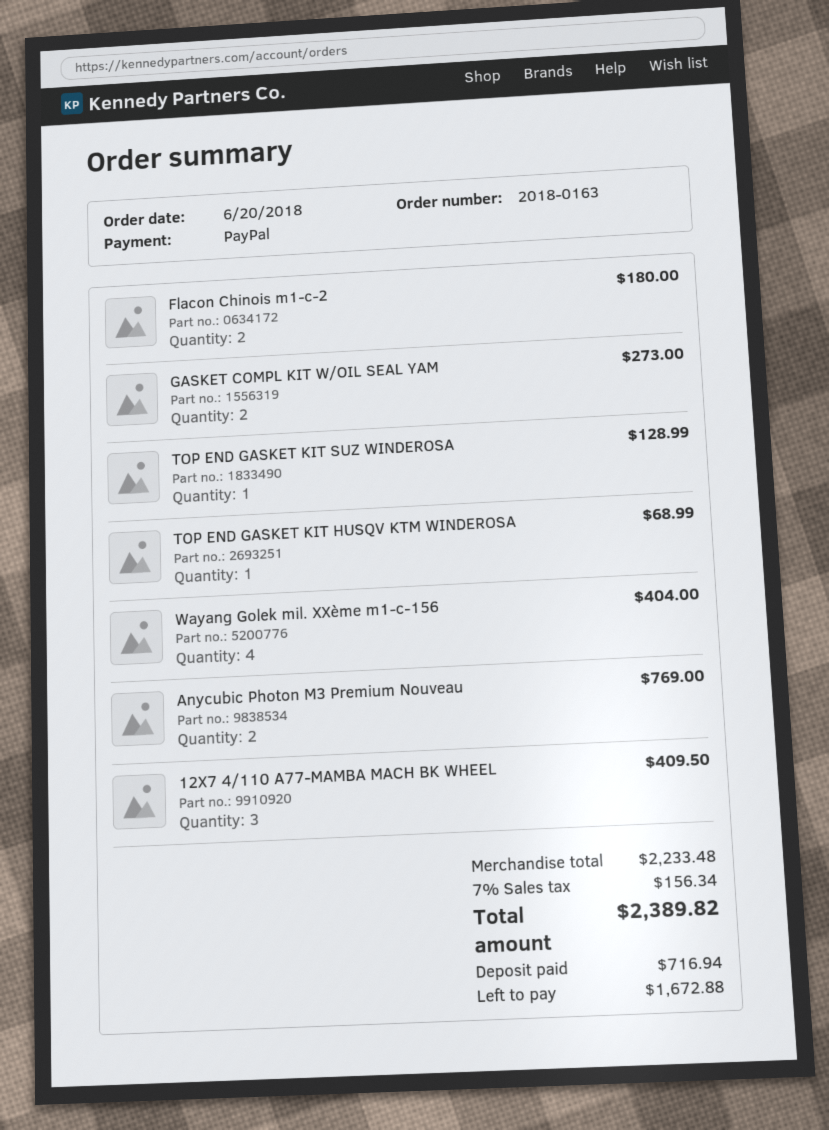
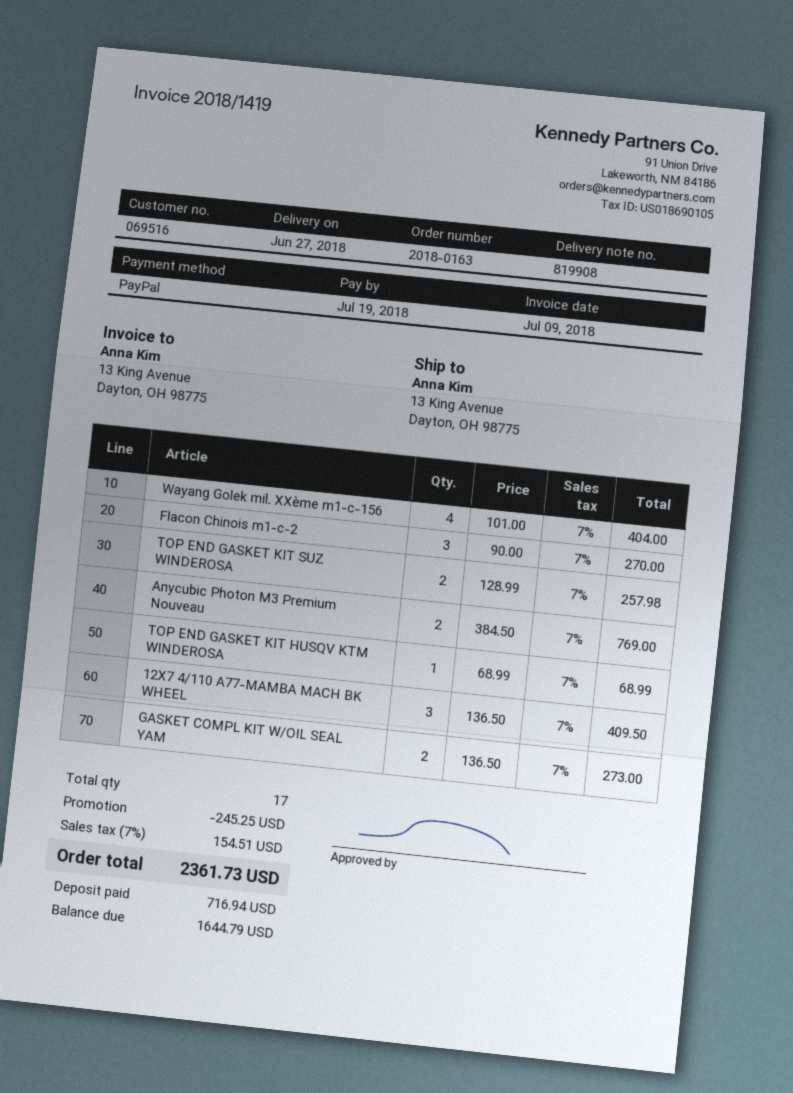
Flacon Chinois m1-c-2: 2 for 180.00 -> 3 for 270.00
TOP END GASKET KIT SUZ WINDEROSA: 1 for 128.99 -> 2 for 257.98
discount: none -> 245.25
tax: 7% = 156.34 -> 7% = 154.51
total: 2389.82 -> 2361.73
balance: 1672.88 -> 1644.79

